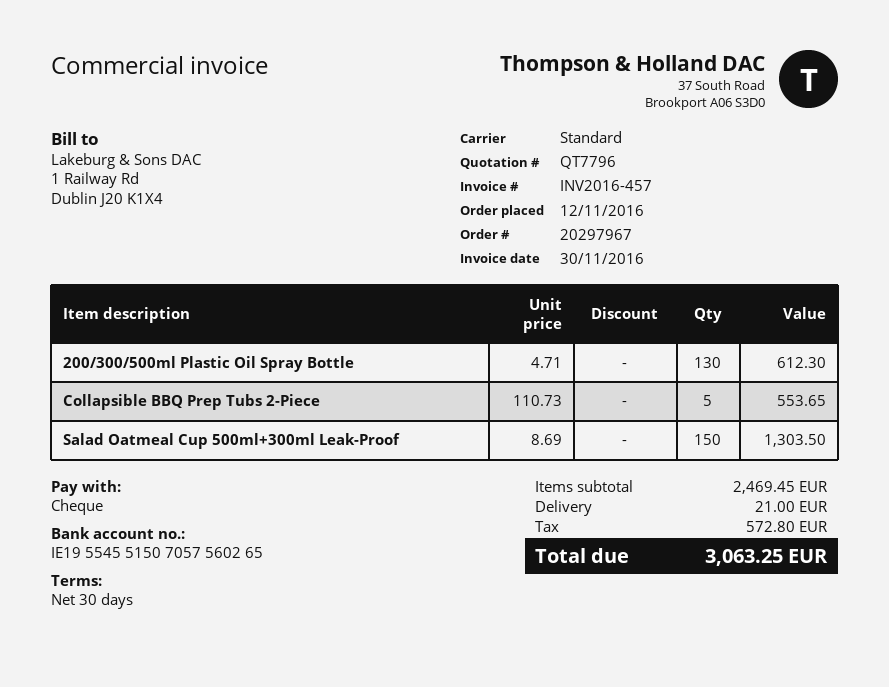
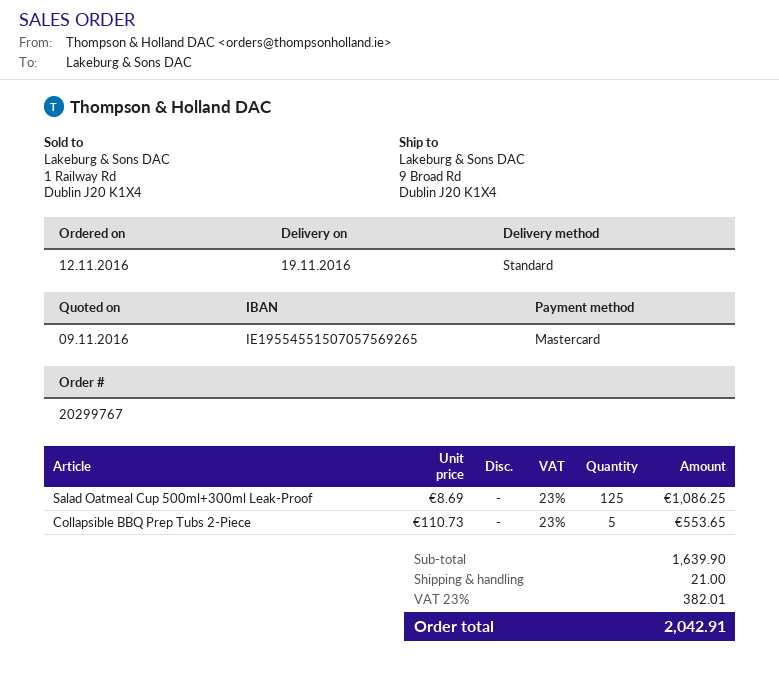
order number: 20297967 -> 20299767
payment method: cheque -> Mastercard
bank account: IE19554551507057560265 -> IE19554551507057569265
200/300/500ml Plastic Oil Spray Bottle: 130 x 4.71 = 612.30 -> none
Salad Oatmeal Cup 500ml+300ml Leak-Proof: 150 x 8.69 = 1303.50 -> 125 x 8.69 = 1086.25
subtotal: 2469.45 -> 1639.90
tax: 572.80 -> 382.01
total: 3063.25 -> 2042.91

